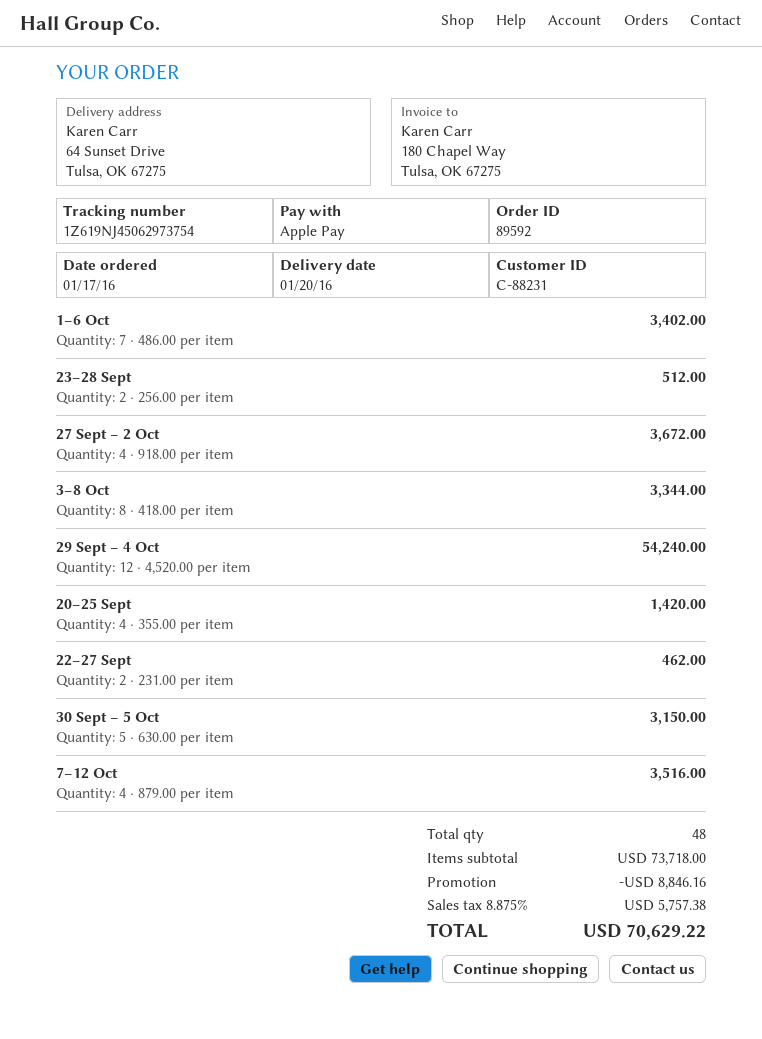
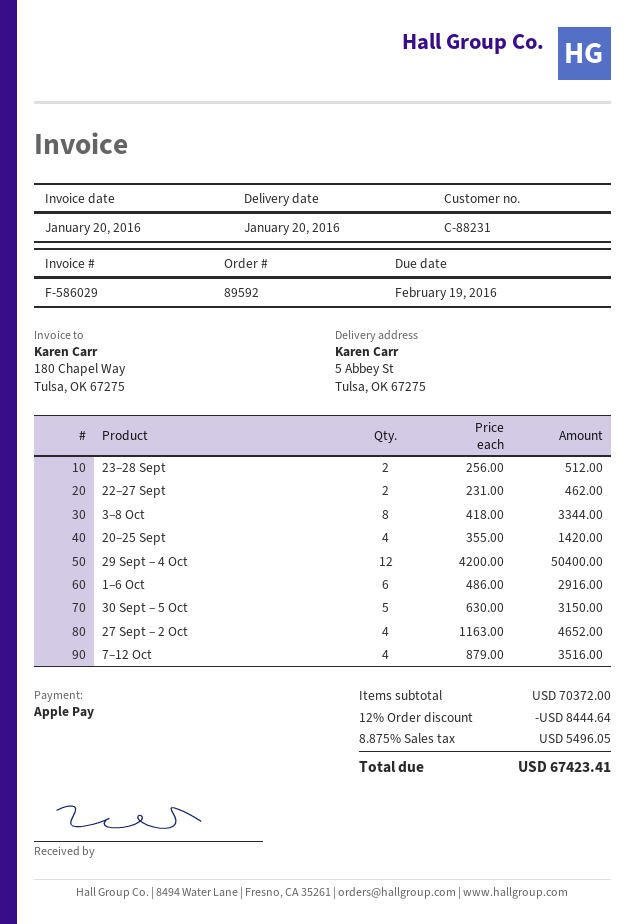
ship to: 64 Sunset Drive, Tulsa, OK 67275 -> 5 Abbey St, Tulsa, OK 67275
1–6 Oct: 7 x 486.00 = 3402.00 -> 6 x 486.00 = 2916.00
27 Sept – 2 Oct: 4 x 918.00 = 3672.00 -> 4 x 1163.00 = 4652.00
29 Sept – 4 Oct: 12 x 4520.00 = 54240.00 -> 12 x 4200.00 = 50400.00
subtotal: 73718.00 -> 70372.00
discount: 8846.16 -> 8444.64
tax: 8.875% = 5757.38 -> 8.875% = 5496.05
total: 70629.22 -> 67423.41

